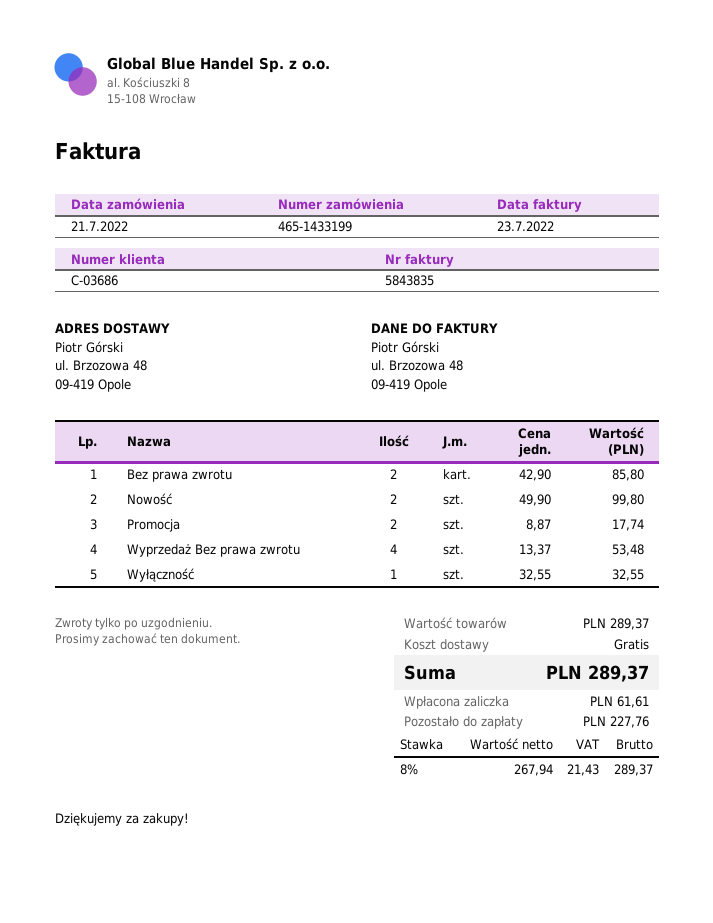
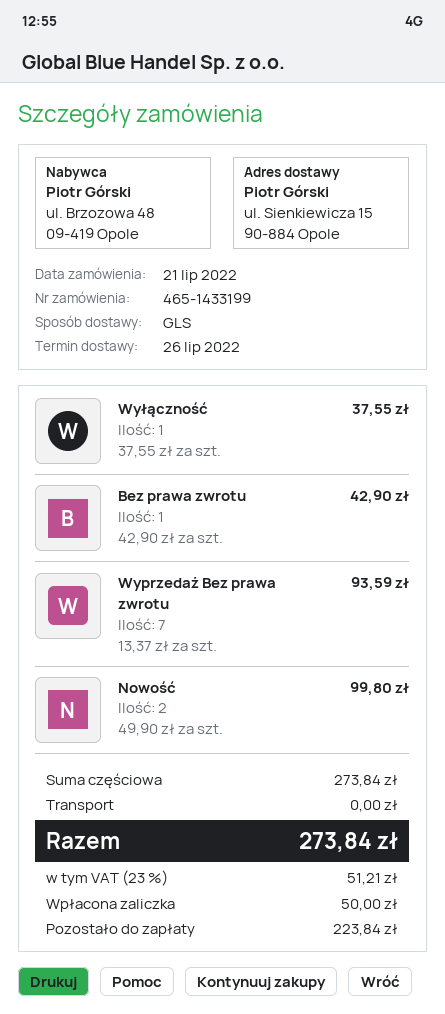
ship to: ul. Brzozowa 48, 09-419 Opole -> ul. Sienkiewicza 15, 90-884 Opole
Bez prawa zwrotu: 2 x 42.90 = 85.80 -> 1 x 42.90 = 42.90
Promocja: 2 x 8.87 = 17.74 -> none
Wyprzedaż Bez prawa zwrotu: 4 x 13.37 = 53.48 -> 7 x 13.37 = 93.59
Wyłączność: 1 x 32.55 = 32.55 -> 1 x 37.55 = 37.55
subtotal: 289.37 -> 273.84
tax: 8% = 21.43 -> 23% = 51.21
total: 289.37 -> 273.84
deposit: 61.61 -> 50.00
balance: 227.76 -> 223.84

